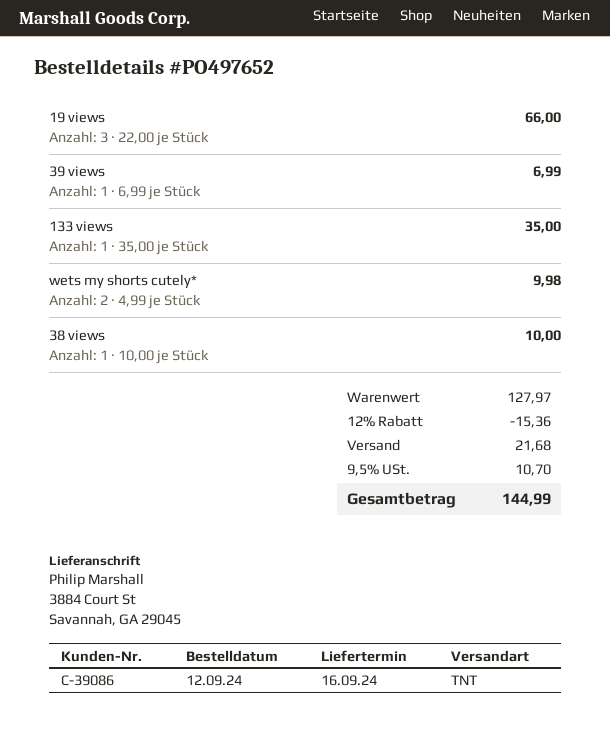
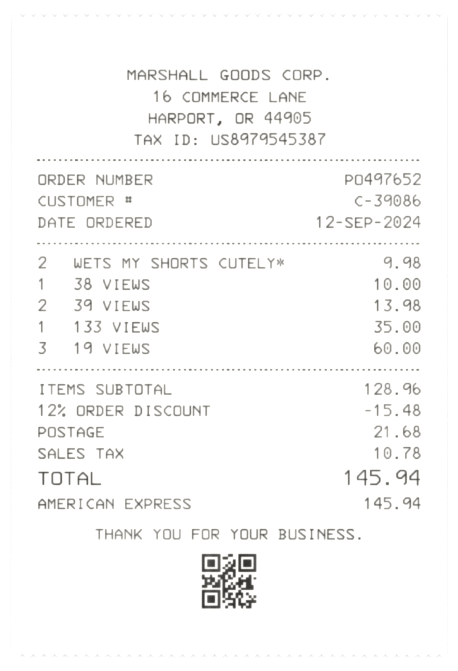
19 views: 3 for 66.00 -> 3 for 60.00
39 views: 1 for 6.99 -> 2 for 13.98
subtotal: 127.97 -> 128.96
discount: 12% = 15.36 -> 12% = 15.48
tax: 10.70 -> 10.78
total: 144.99 -> 145.94

